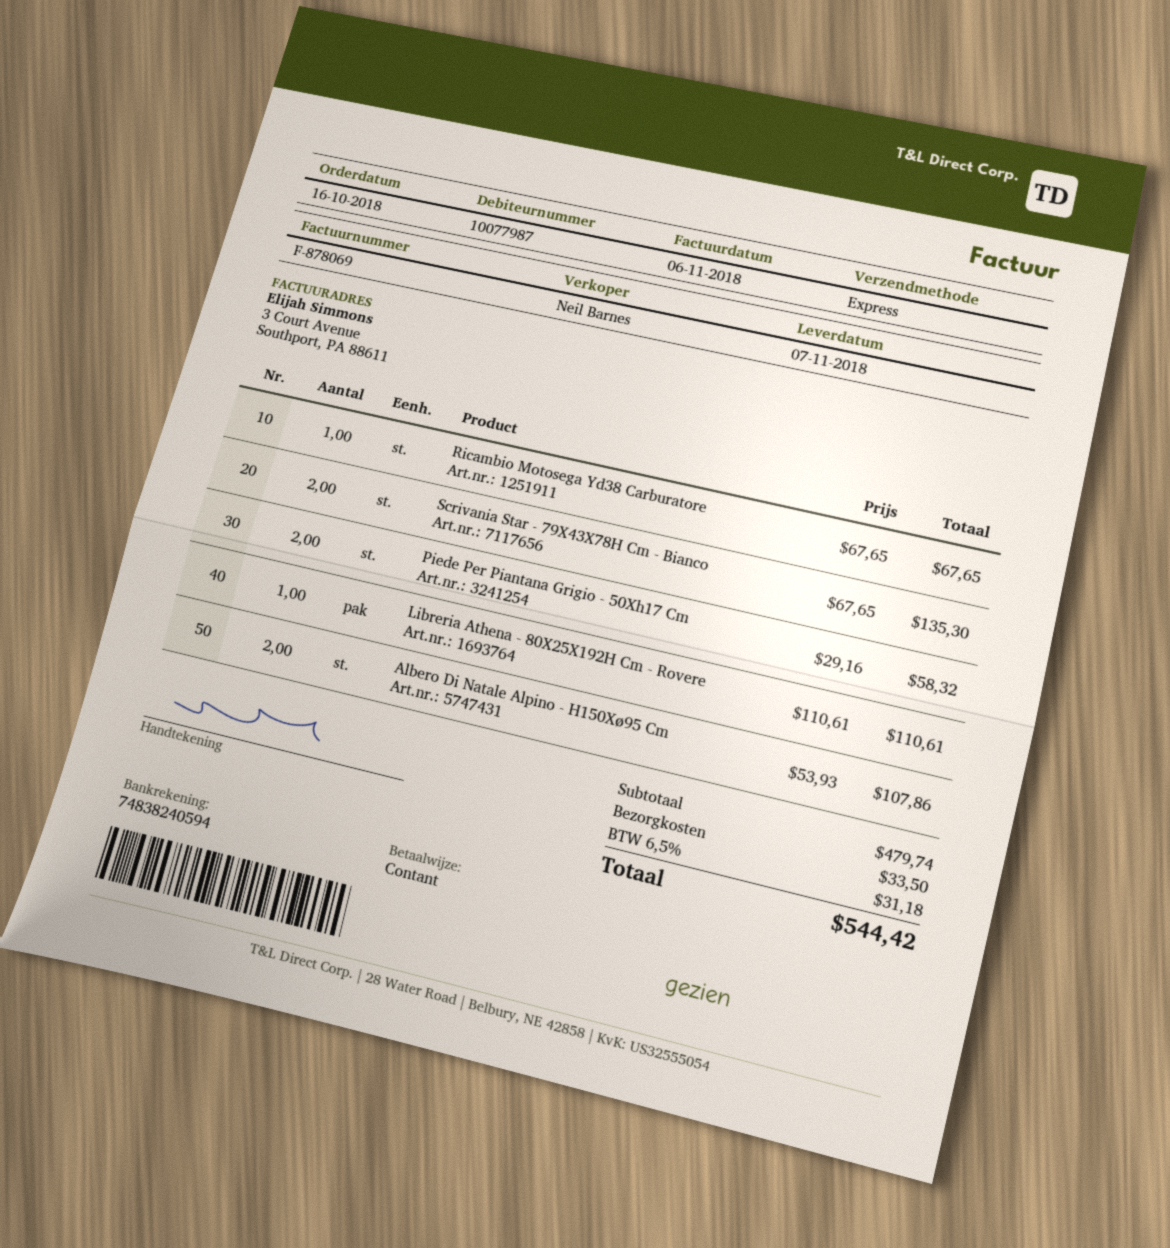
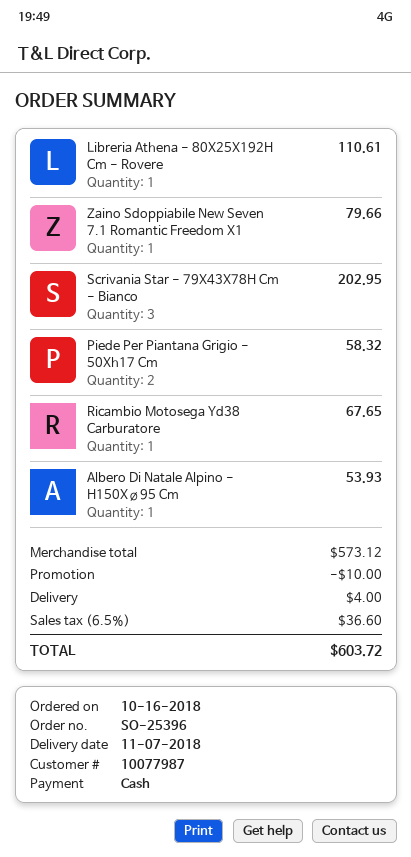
Scrivania Star - 79X43X78H Cm - Bianco: 2 for 135.30 -> 3 for 202.95
Albero Di Natale Alpino - H150Xø95 Cm: 2 for 107.86 -> 1 for 53.93
Zaino Sdoppiabile New Seven 7.1 Romantic Freedom X1: none -> 1 for 79.66
subtotal: 479.74 -> 573.12
discount: none -> 10.00
shipping: 33.50 -> 4.00
tax: 6.5% = 31.18 -> 6.5% = 36.60
total: 544.42 -> 603.72

